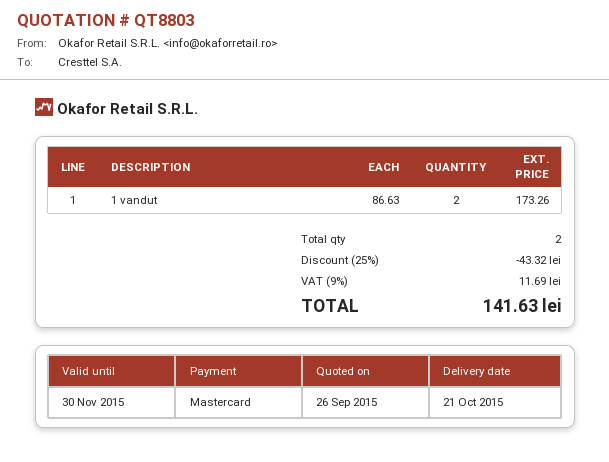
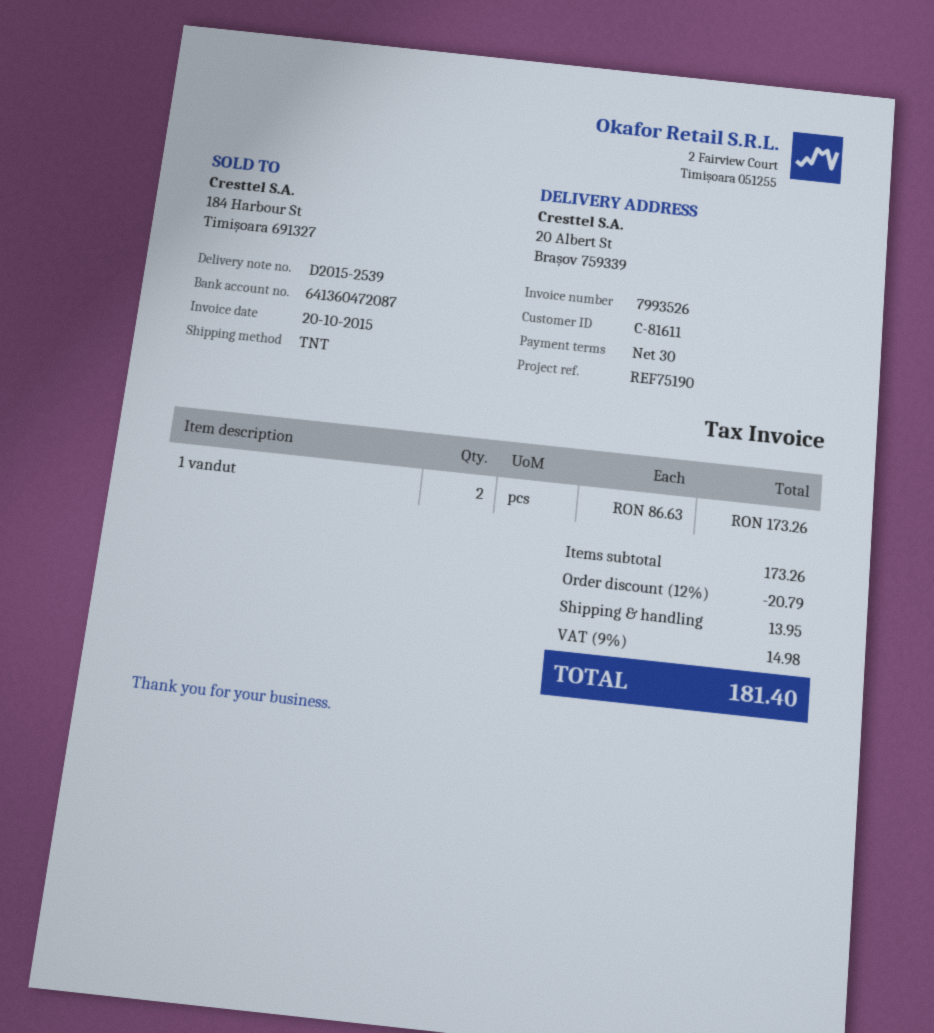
discount: 25% = 43.32 -> 12% = 20.79
shipping: none -> 13.95
tax: 9% = 11.69 -> 9% = 14.98
total: 141.63 -> 181.40

